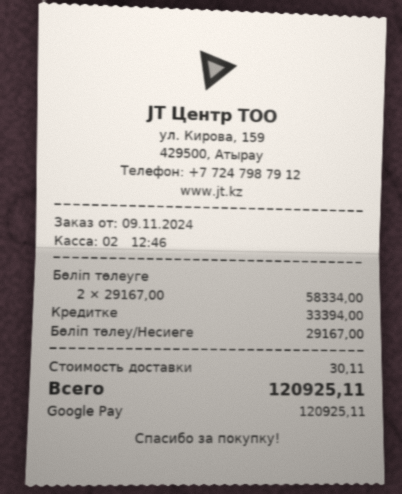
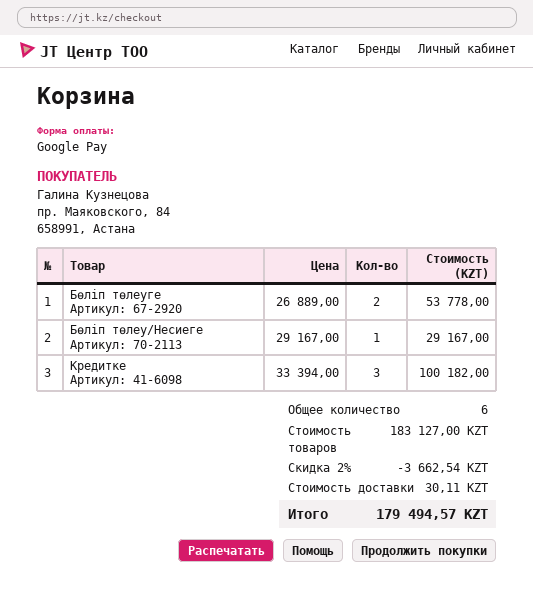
Бөліп төлеуге: 2 x 29167.00 = 58334.00 -> 2 x 26889.00 = 53778.00
Кредитке: 1 x 33394.00 = 33394.00 -> 3 x 33394.00 = 100182.00
discount: none -> 2% = 3662.54
total: 120925.11 -> 179494.57

